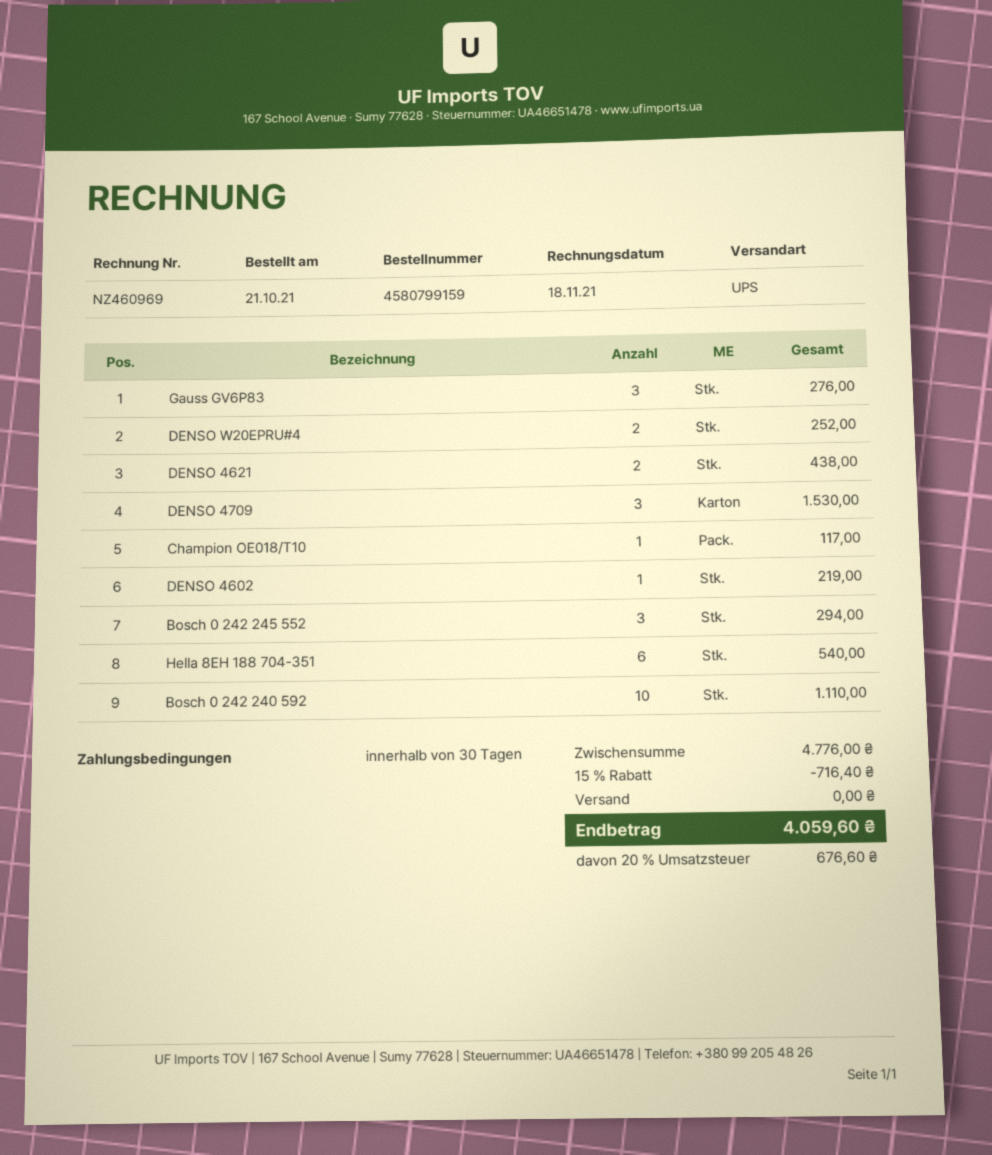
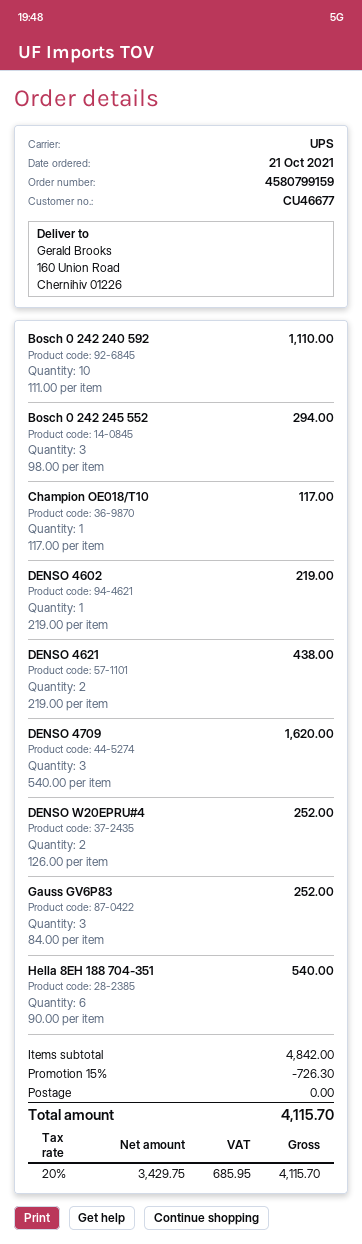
Gauss GV6P83: 3 for 276.00 -> 3 for 252.00
DENSO 4709: 3 for 1530.00 -> 3 for 1620.00
subtotal: 4776.00 -> 4842.00
discount: 15% = 716.40 -> 15% = 726.30
tax: 20% = 676.60 -> 20% = 685.95
total: 4059.60 -> 4115.70

